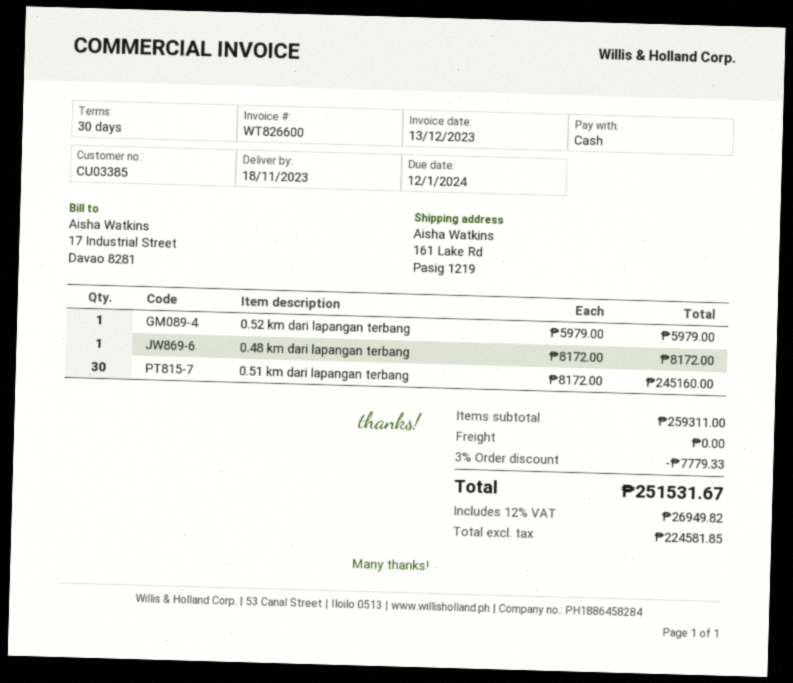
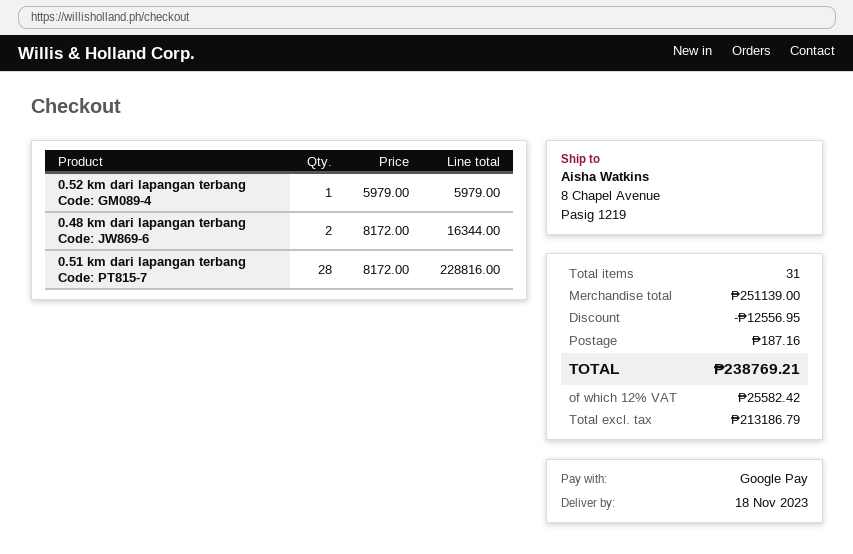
payment method: cash -> Google Pay
ship to: 161 Lake Rd, Pasig 1219 -> 8 Chapel Avenue, Pasig 1219
0.48 km dari lapangan terbang: 1 x 8172.00 = 8172.00 -> 2 x 8172.00 = 16344.00
0.51 km dari lapangan terbang: 30 x 8172.00 = 245160.00 -> 28 x 8172.00 = 228816.00
subtotal: 259311.00 -> 251139.00
discount: 7779.33 -> 12556.95
shipping: 0.00 -> 187.16
net: 224581.85 -> 213186.79
tax: 12% = 26949.82 -> 12% = 25582.42
total: 251531.67 -> 238769.21

